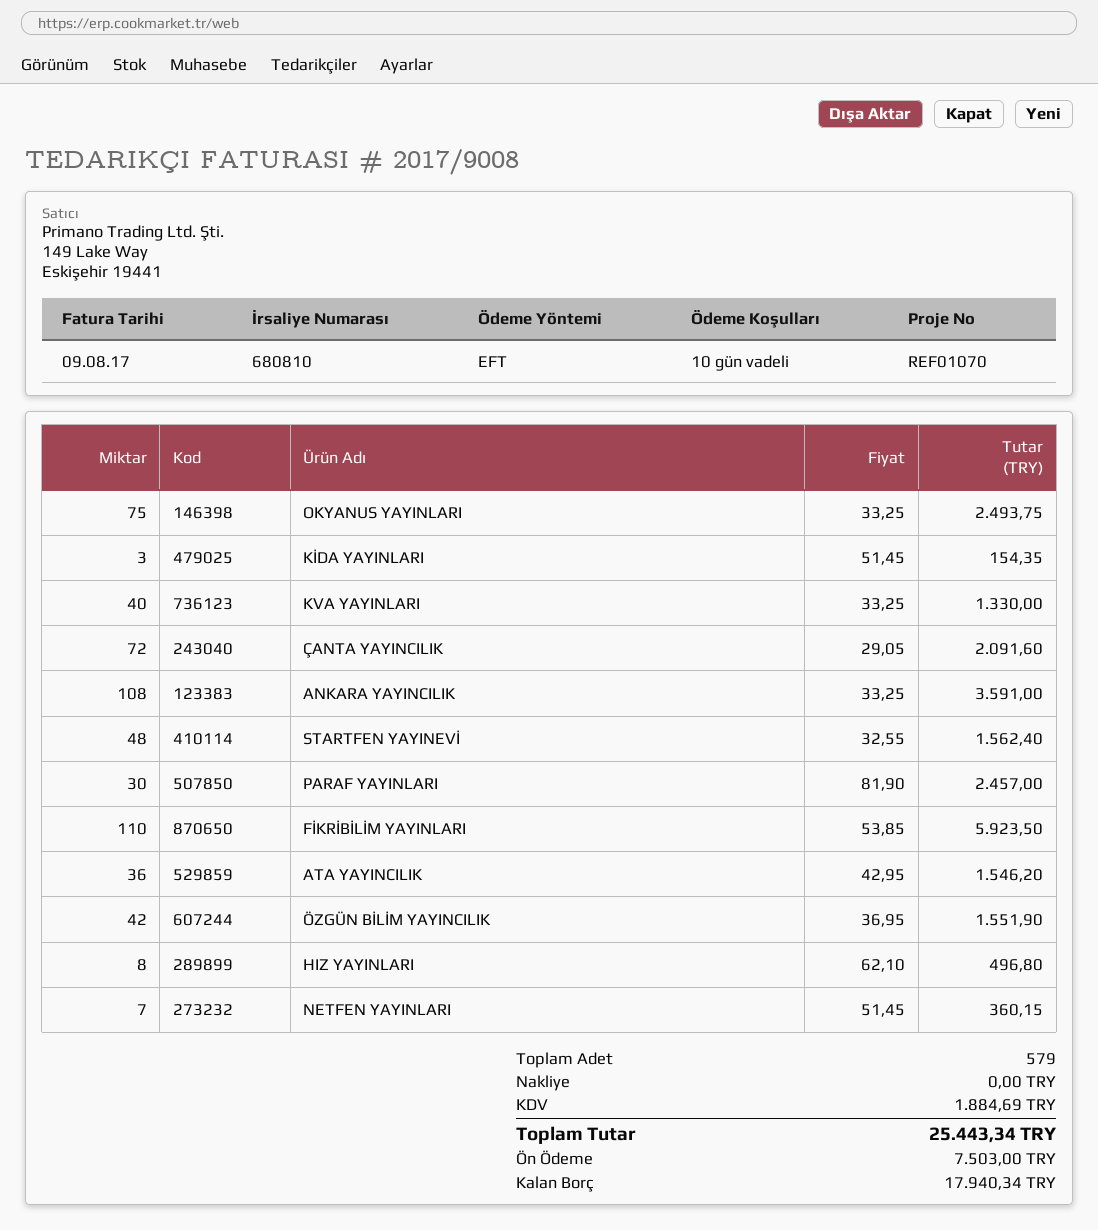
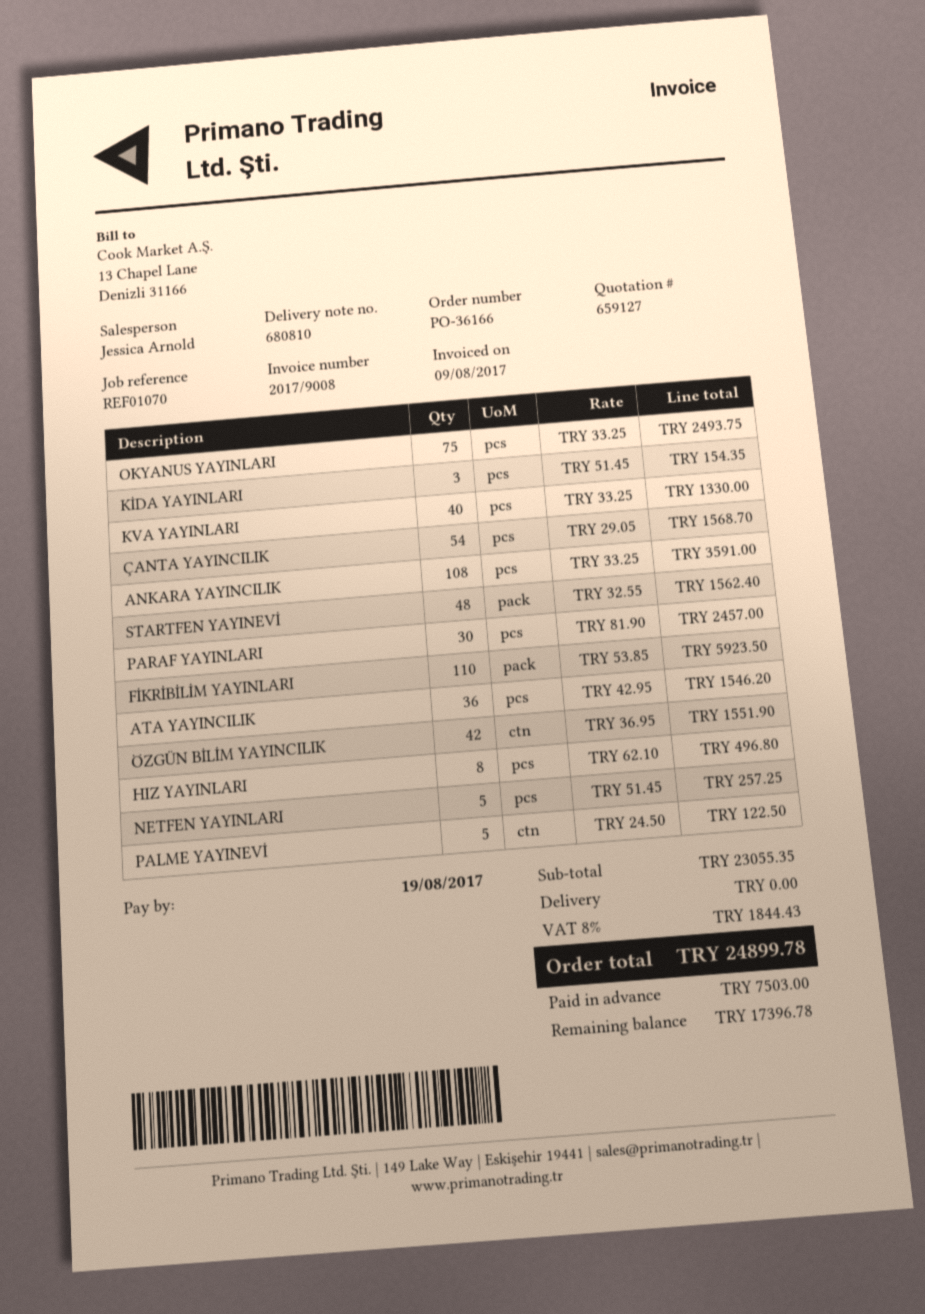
ÇANTA YAYINCILIK: 72 x 29.05 = 2091.60 -> 54 x 29.05 = 1568.70
NETFEN YAYINLARI: 7 x 51.45 = 360.15 -> 5 x 51.45 = 257.25
PALME YAYINEVİ: none -> 5 x 24.50 = 122.50
tax: 1884.69 -> 1844.43
total: 25443.34 -> 24899.78
balance: 17940.34 -> 17396.78

